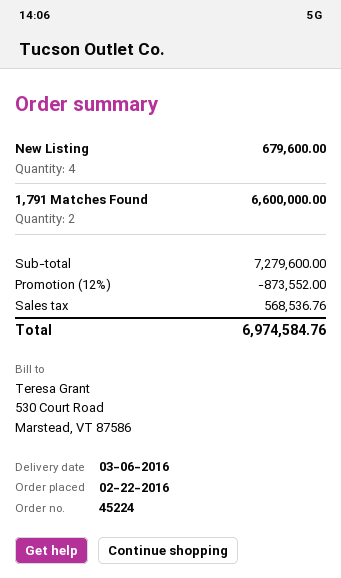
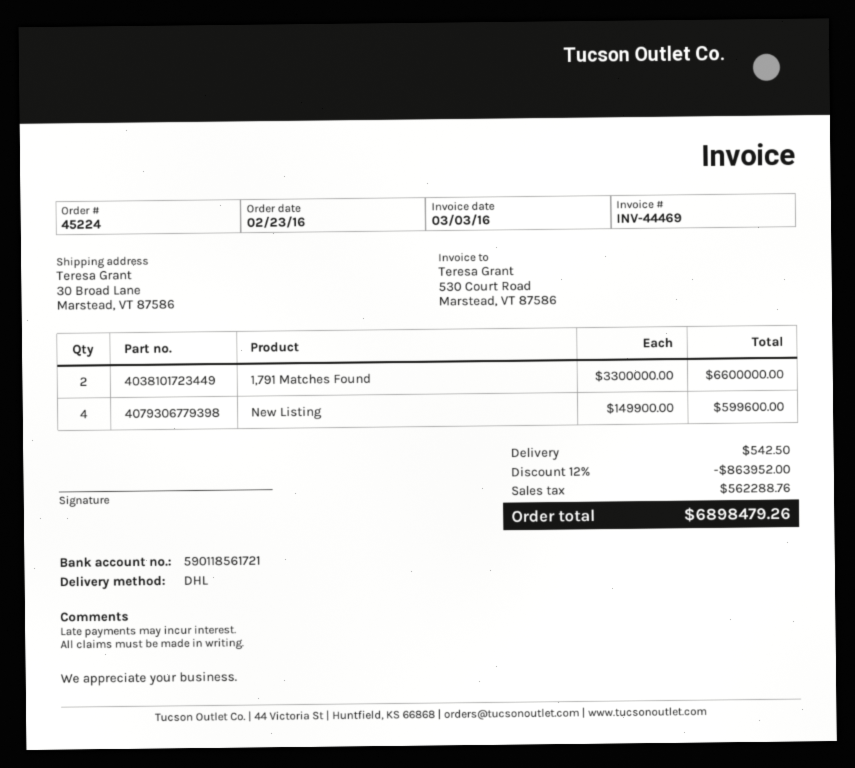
order date: 2016-02-22 -> 2016-02-23
New Listing: 4 for 679600.00 -> 4 for 599600.00
discount: 12% = 873552.00 -> 12% = 863952.00
shipping: none -> 542.50
tax: 568536.76 -> 562288.76
total: 6974584.76 -> 6898479.26

